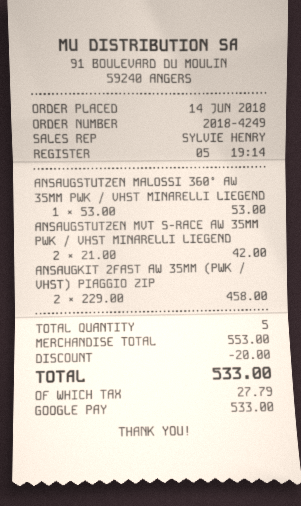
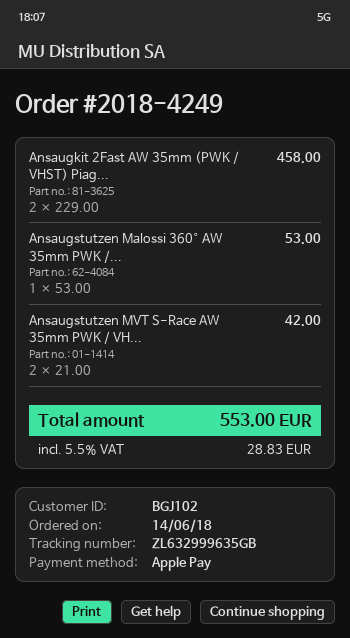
payment method: Google Pay -> Apple Pay
discount: 20.00 -> none
tax: 27.79 -> 28.83
total: 533.00 -> 553.00

